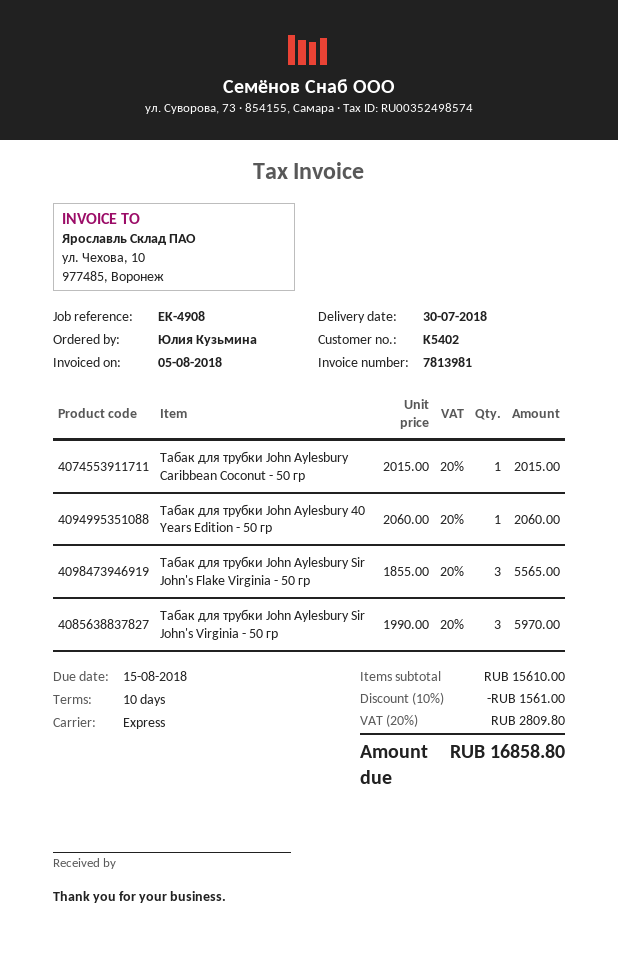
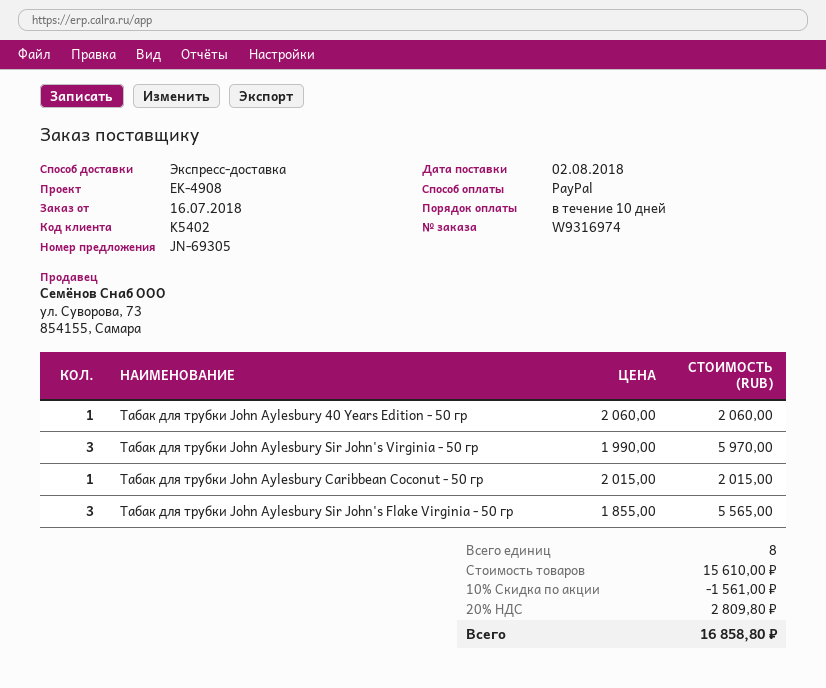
delivery date: 2018-07-30 -> 2018-08-02

